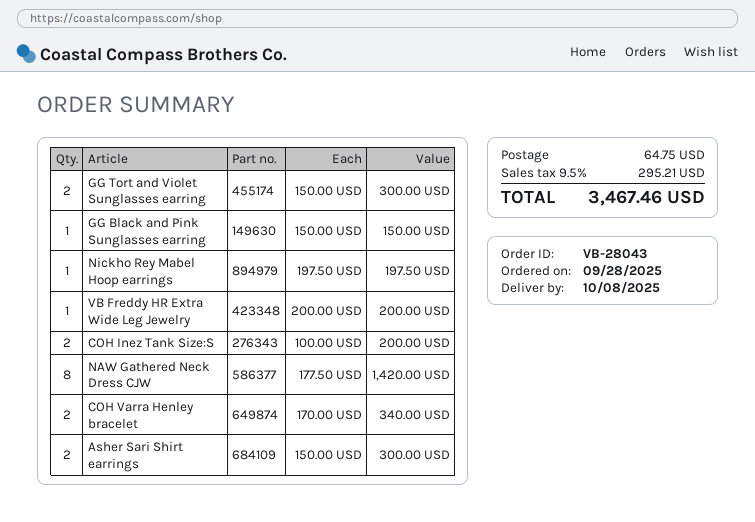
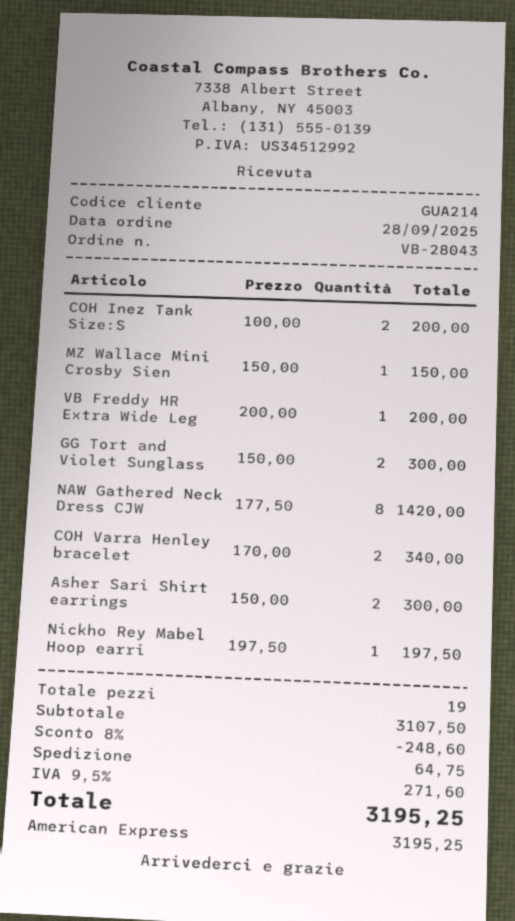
GG Black and Pink Sunglasses earring: 1 x 150.00 = 150.00 -> none
MZ Wallace Mini Crosby Sien: none -> 1 x 150.00 = 150.00
discount: none -> 8% = 248.60
tax: 9.5% = 295.21 -> 9.5% = 271.60
total: 3467.46 -> 3195.25

